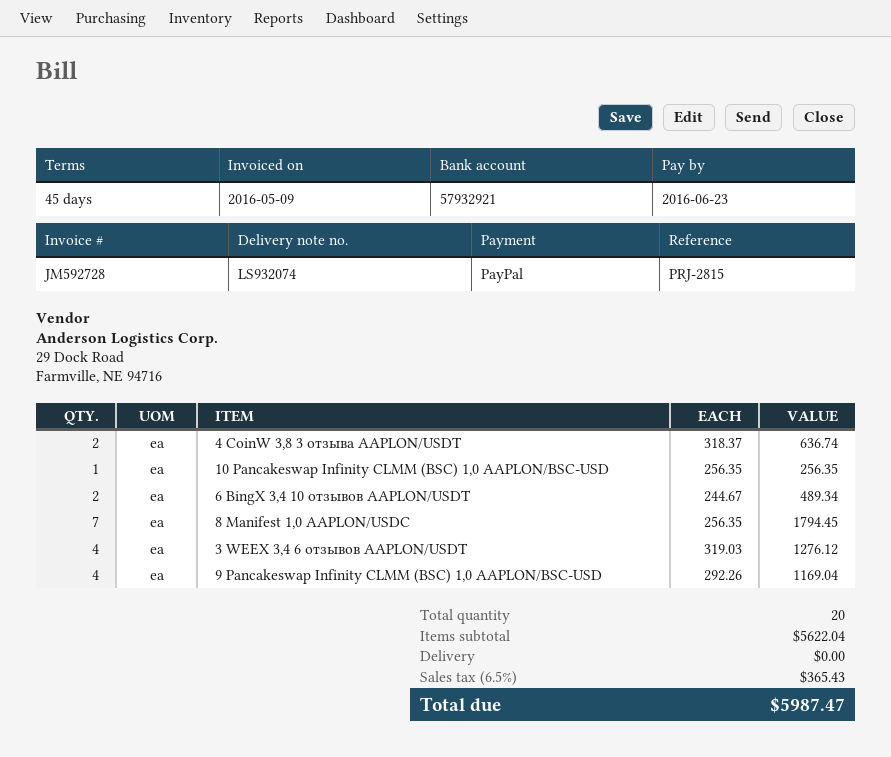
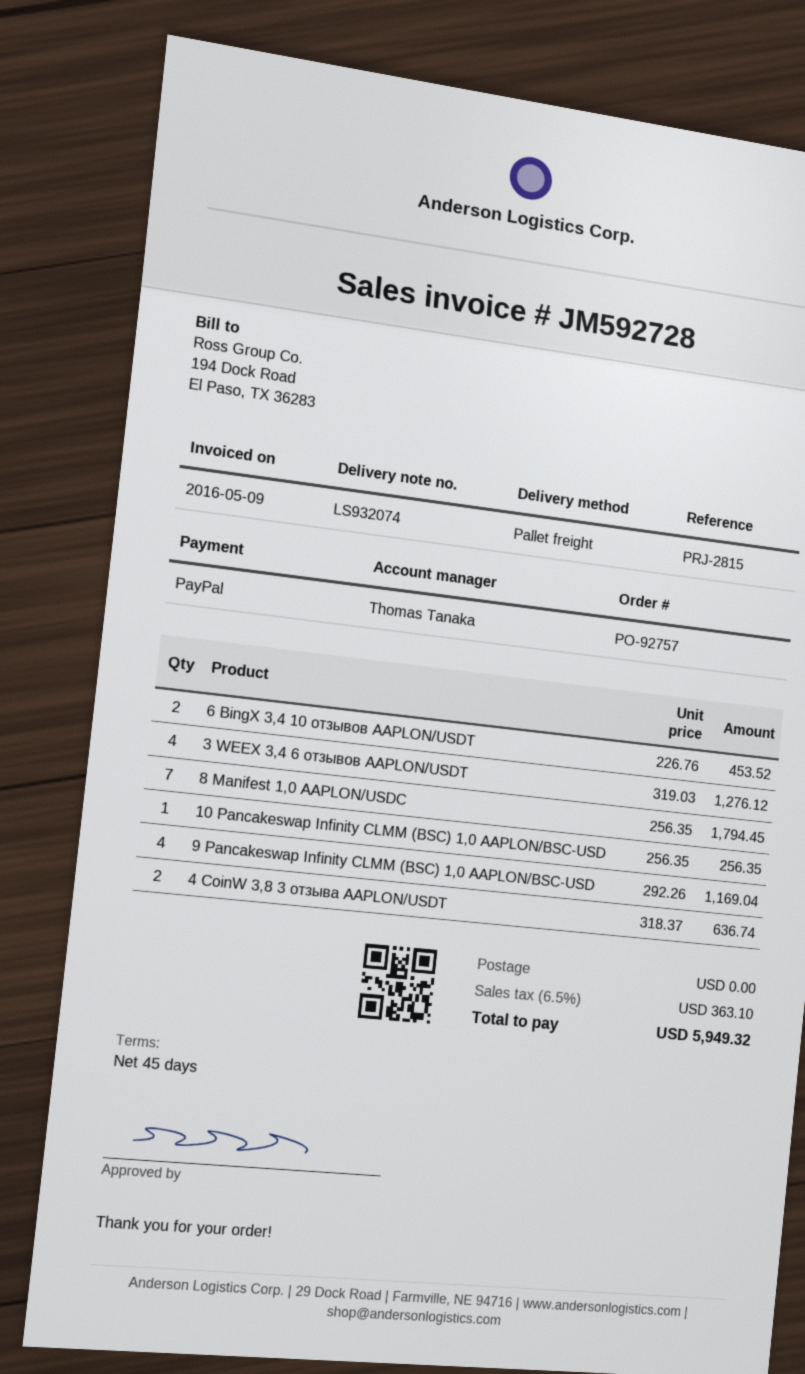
6 BingX 3,4 10 отзывов AAPLON/USDT: 2 x 244.67 = 489.34 -> 2 x 226.76 = 453.52
tax: 6.5% = 365.43 -> 6.5% = 363.10
total: 5987.47 -> 5949.32

